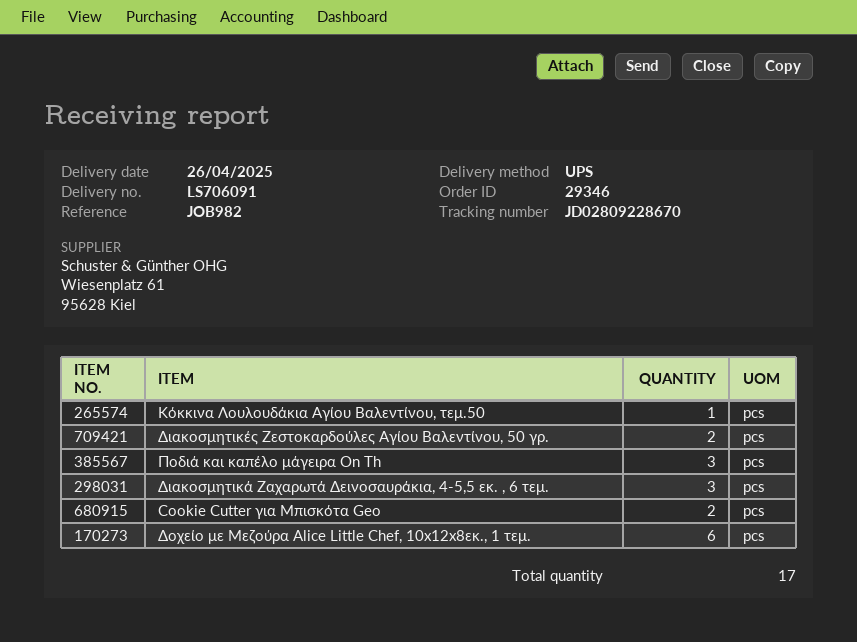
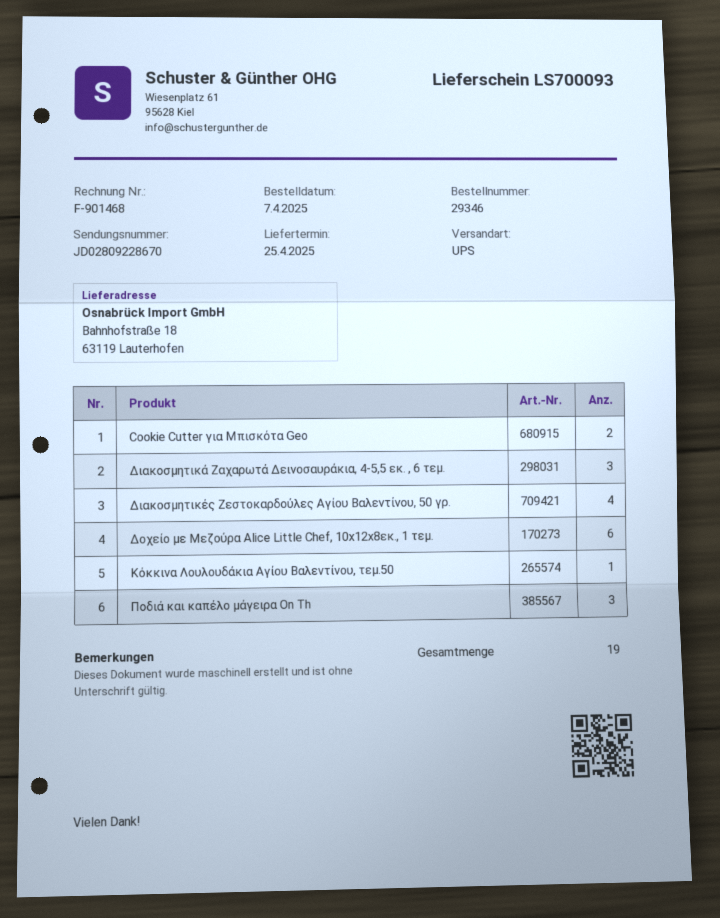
delivery note number: LS706091 -> LS700093
delivery date: 2025-04-26 -> 2025-04-25
Διακοσμητικές Ζεστοκαρδούλες Αγίου Βαλεντίνου, 50 γρ.: 2 -> 4
total quantity: 17 -> 19

